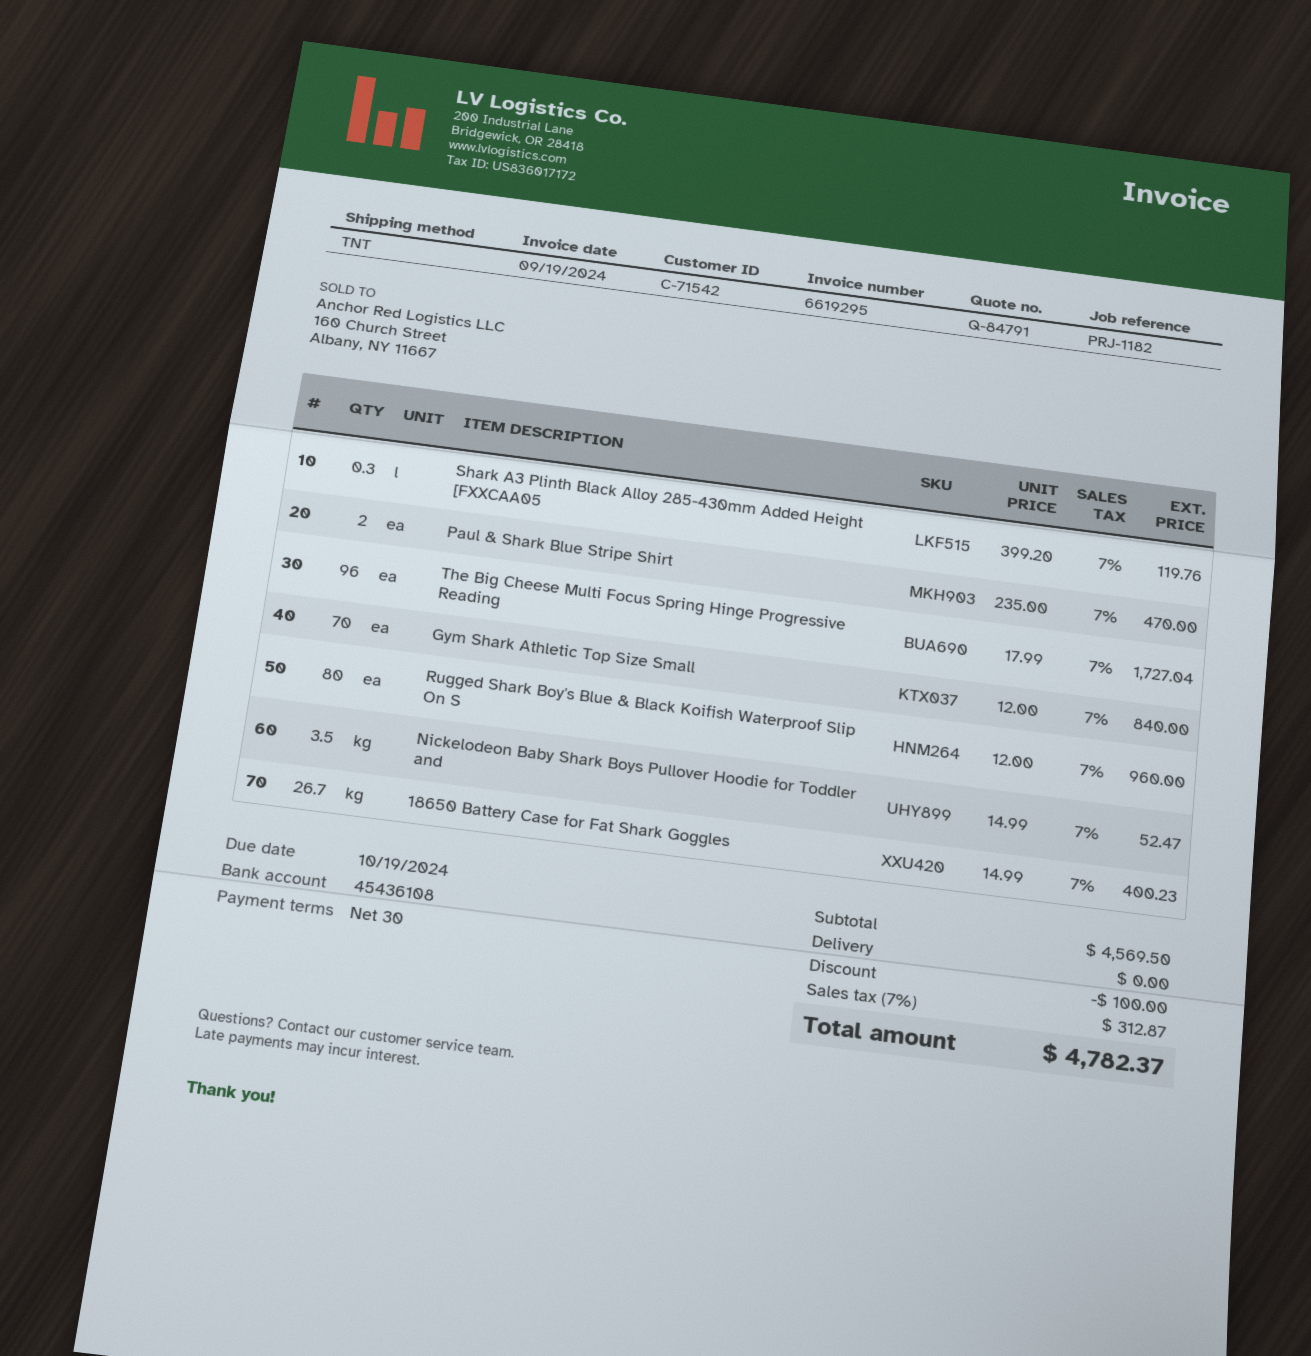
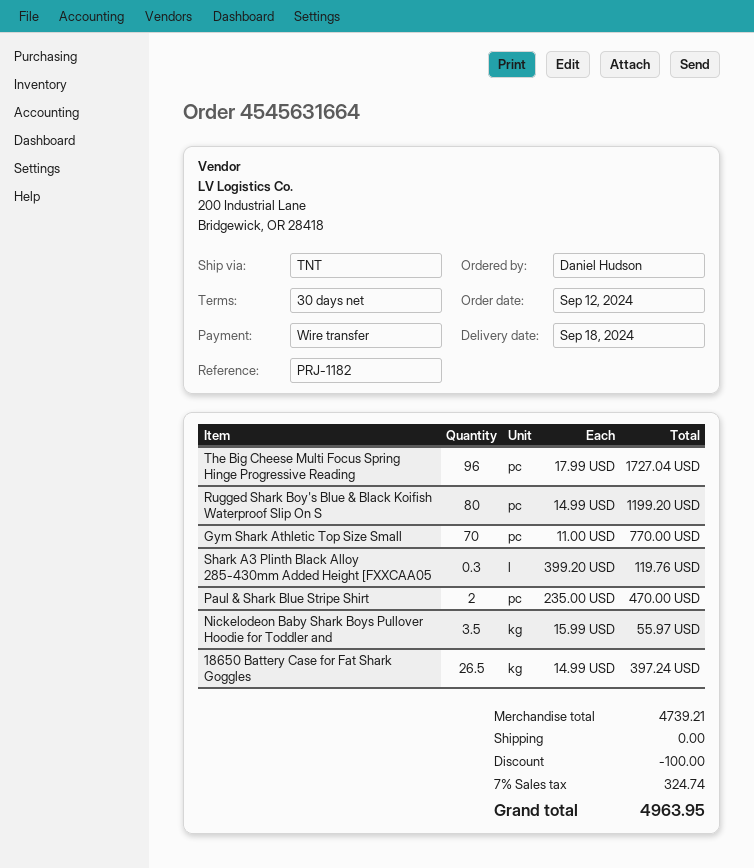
Gym Shark Athletic Top Size Small: 70 x 12.00 = 840.00 -> 70 x 11.00 = 770.00
Rugged Shark Boy's Blue & Black Koifish Waterproof Slip On S: 80 x 12.00 = 960.00 -> 80 x 14.99 = 1199.20
Nickelodeon Baby Shark Boys Pullover Hoodie for Toddler and: 3.5 x 14.99 = 52.47 -> 3.5 x 15.99 = 55.97
18650 Battery Case for Fat Shark Goggles: 26.7 x 14.99 = 400.23 -> 26.5 x 14.99 = 397.24
subtotal: 4569.50 -> 4739.21
tax: 7% = 312.87 -> 7% = 324.74
total: 4782.37 -> 4963.95

